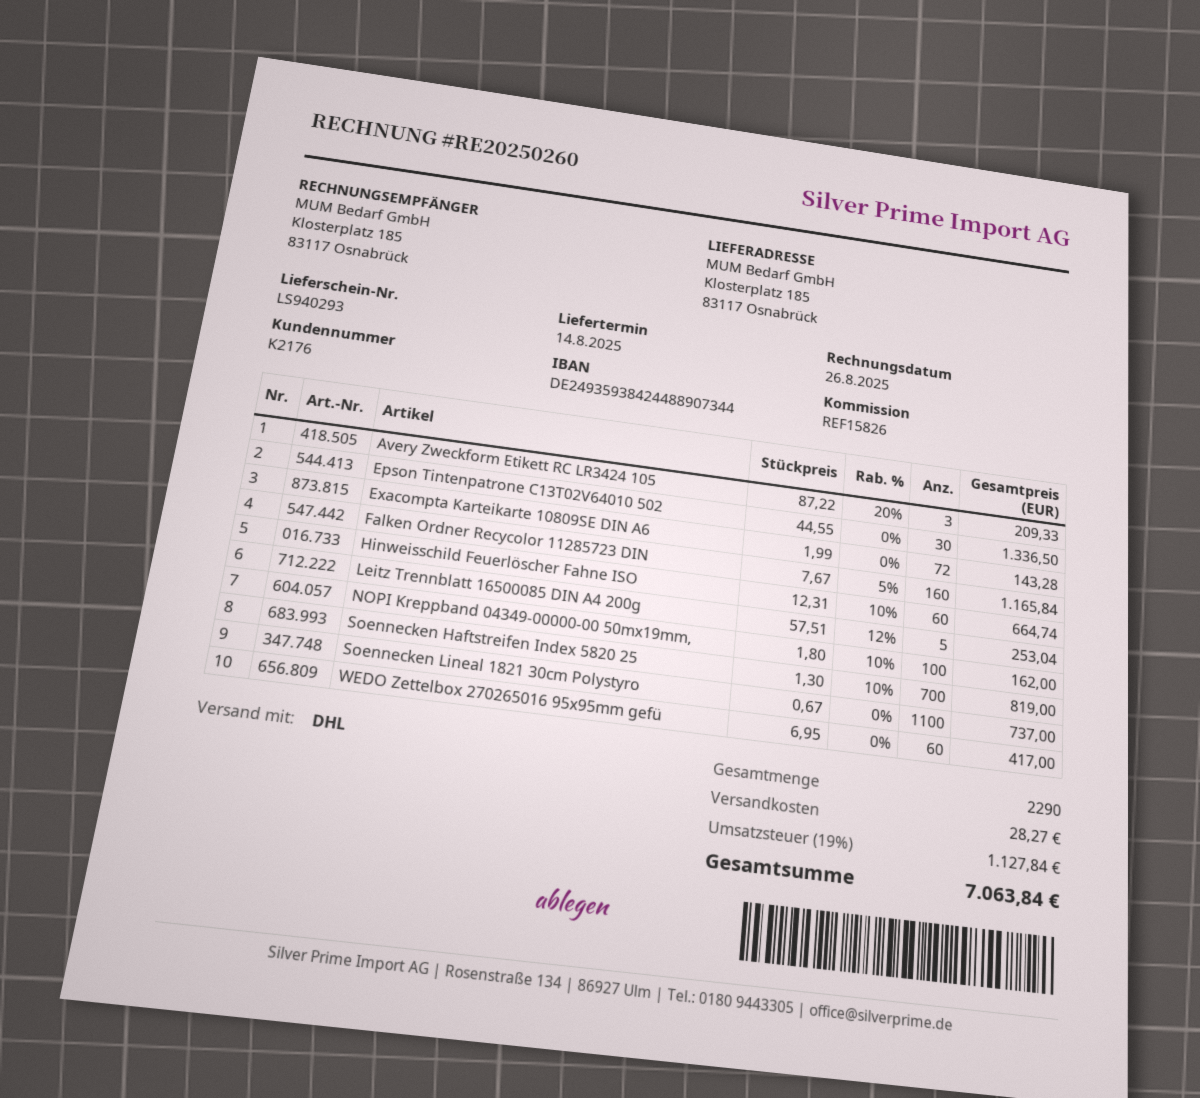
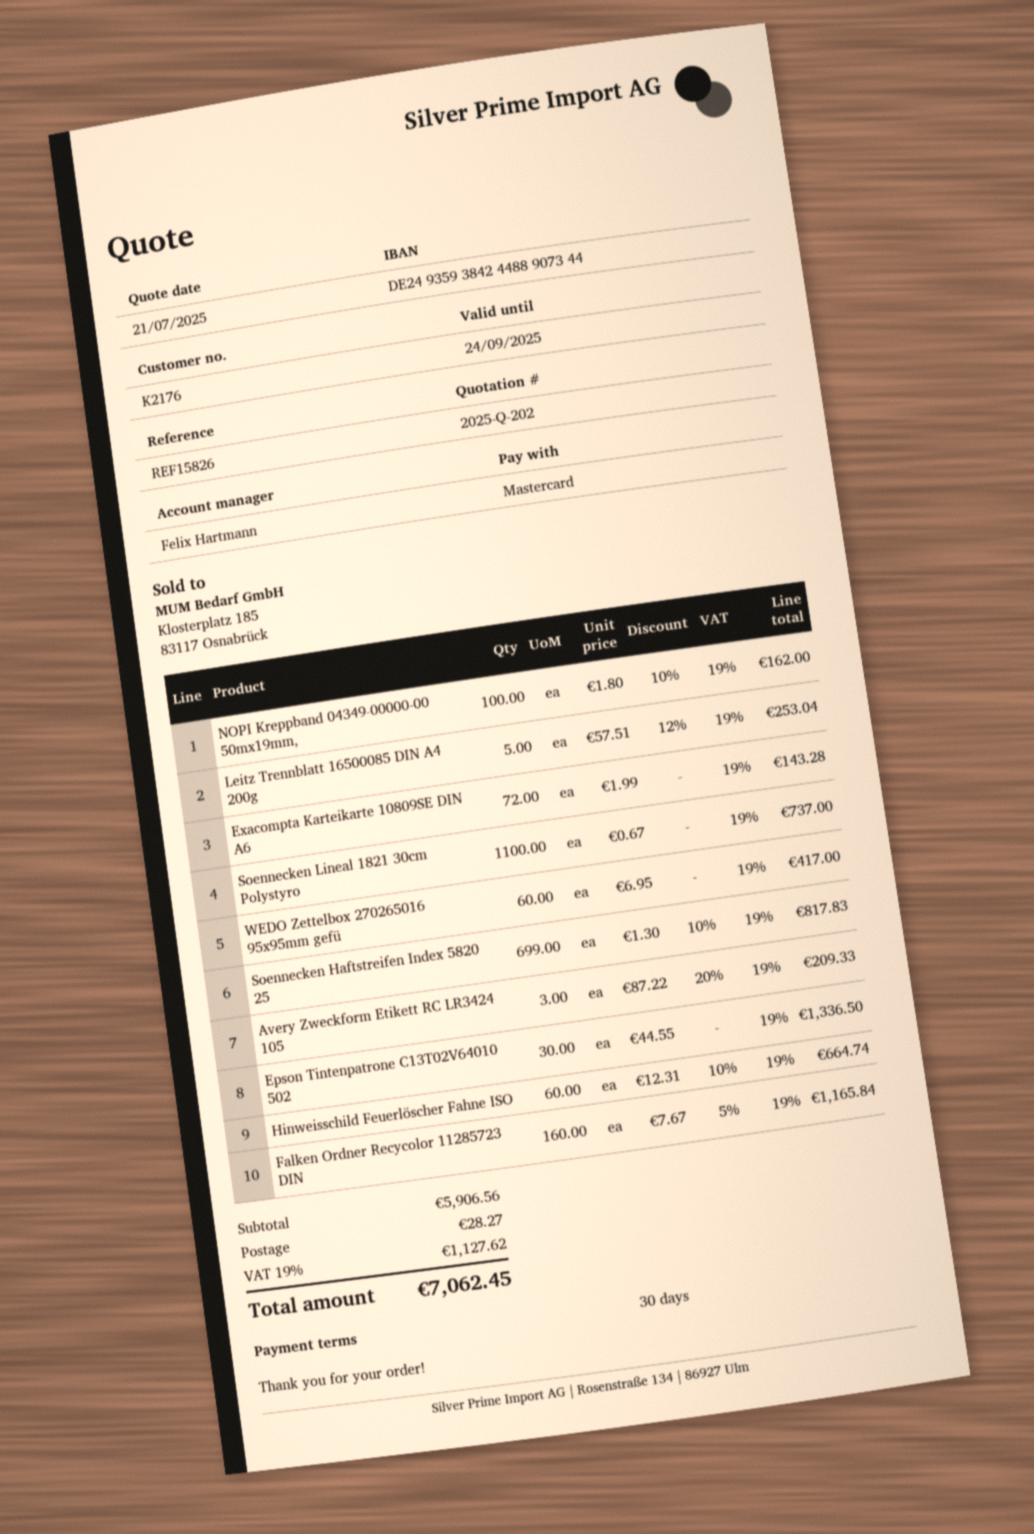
Soennecken Haftstreifen Index 5820 25: 700 x 1.30 - 10% = 819.00 -> 699 x 1.30 - 10% = 817.83
tax: 19% = 1127.84 -> 19% = 1127.62
total: 7063.84 -> 7062.45

